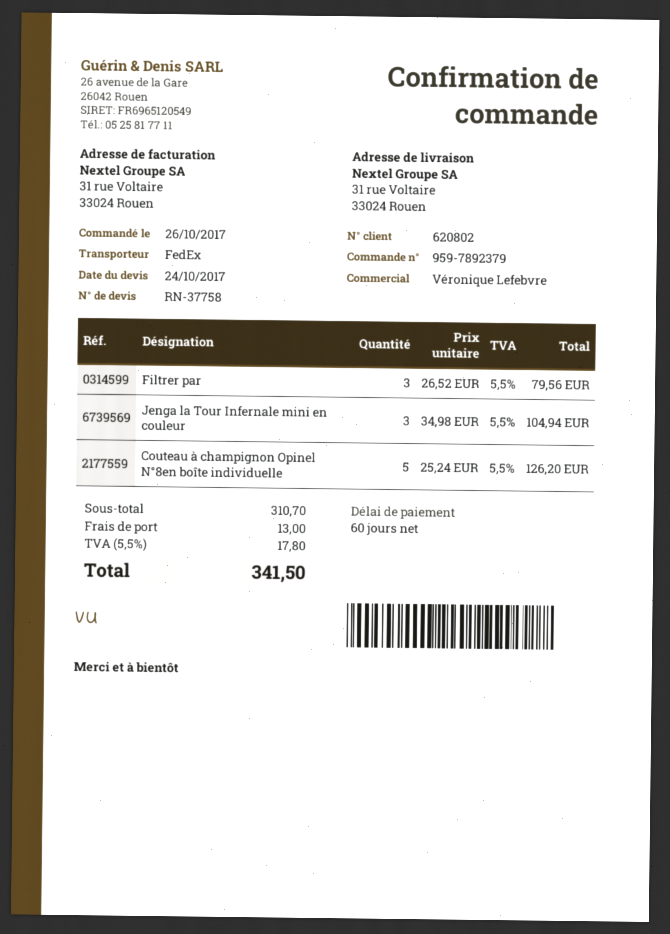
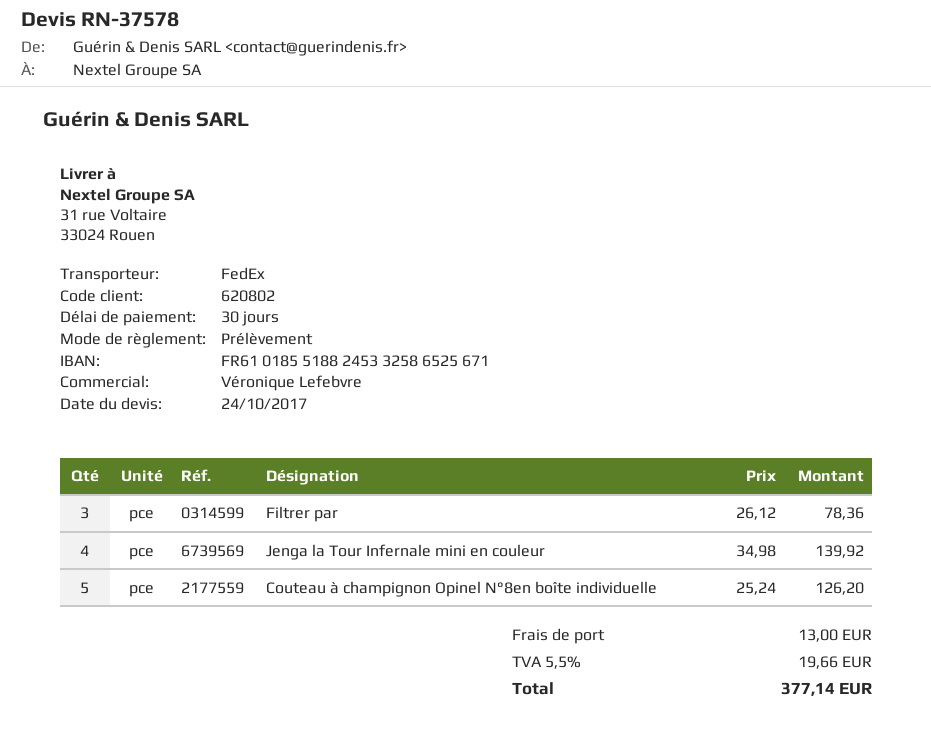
quote number: RN-37758 -> RN-37578
payment terms: 60 days -> 30 days
Filtrer par: 3 x 26.52 = 79.56 -> 3 x 26.12 = 78.36
Jenga la Tour Infernale mini en couleur: 3 x 34.98 = 104.94 -> 4 x 34.98 = 139.92
tax: 5.5% = 17.80 -> 5.5% = 19.66
total: 341.50 -> 377.14

